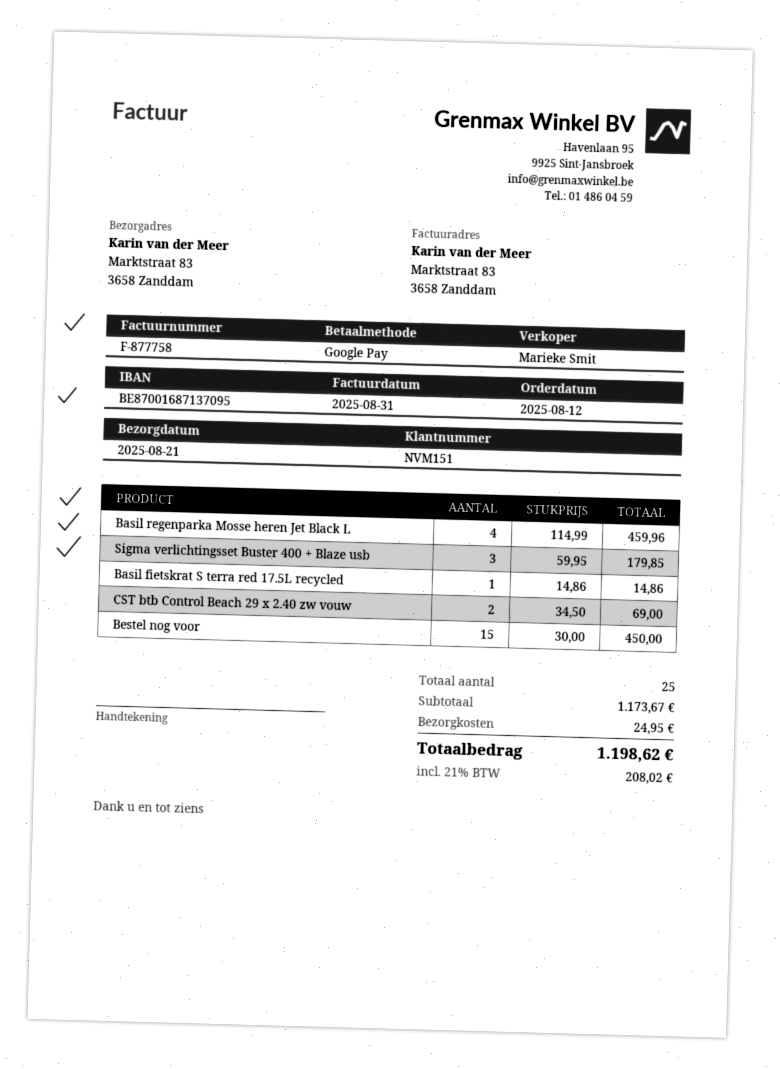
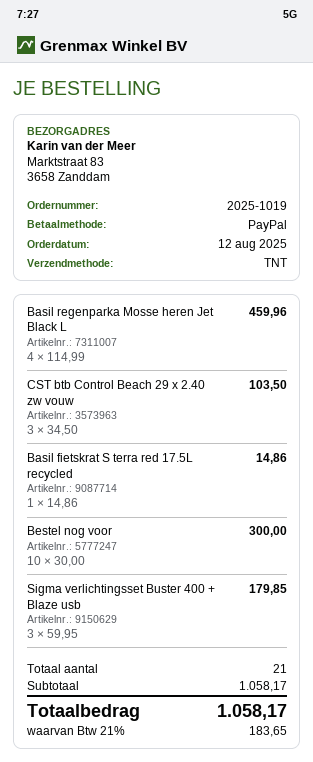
payment method: Google Pay -> PayPal
CST btb Control Beach 29 x 2.40 zw vouw: 2 x 34.50 = 69.00 -> 3 x 34.50 = 103.50
Bestel nog voor: 15 x 30.00 = 450.00 -> 10 x 30.00 = 300.00
total quantity: 25 -> 21
subtotal: 1173.67 -> 1058.17
shipping: 24.95 -> none
tax: 21% = 208.02 -> 21% = 183.65
total: 1198.62 -> 1058.17

